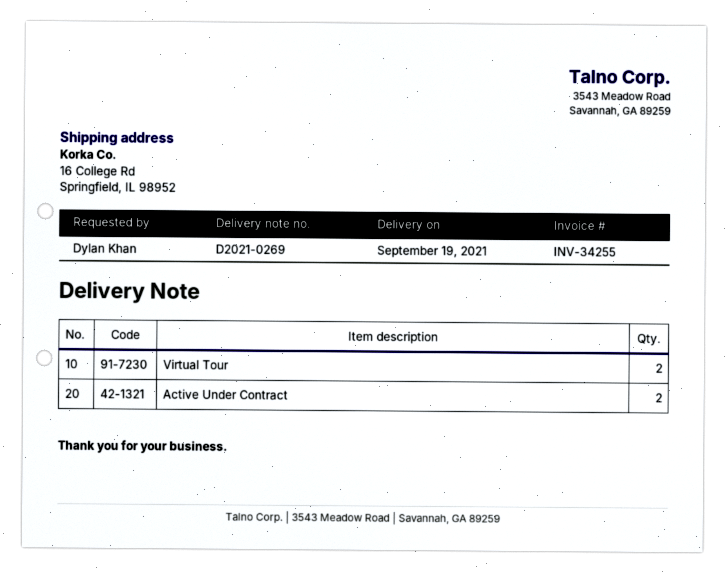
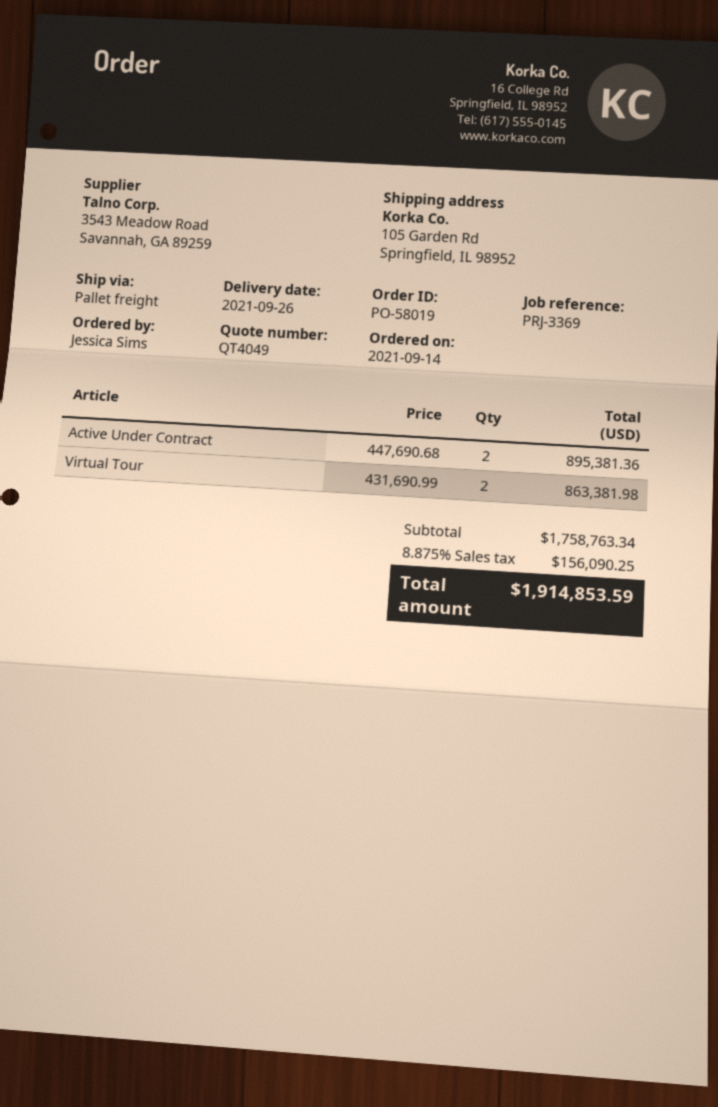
delivery date: 2021-09-19 -> 2021-09-26
ordered by: Dylan Khan -> Jessica Sims
ship to: 16 College Rd, Springfield, IL 98952 -> 105 Garden Rd, Springfield, IL 98952

